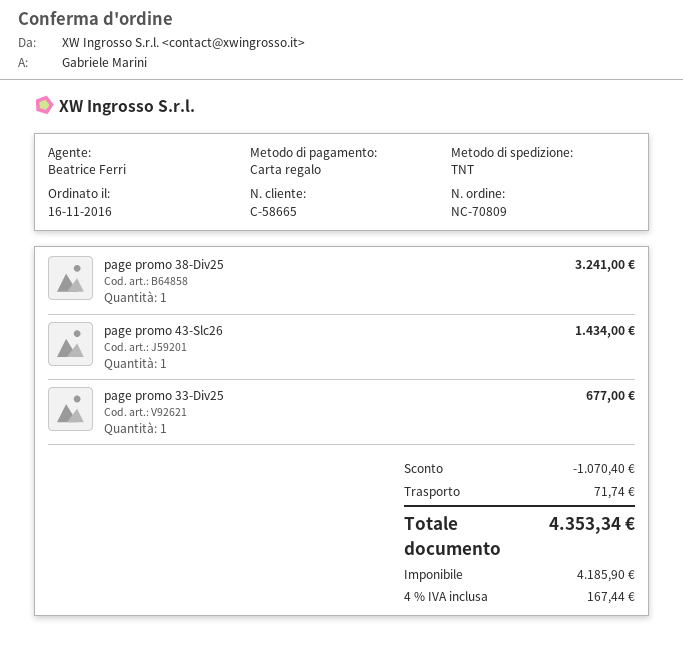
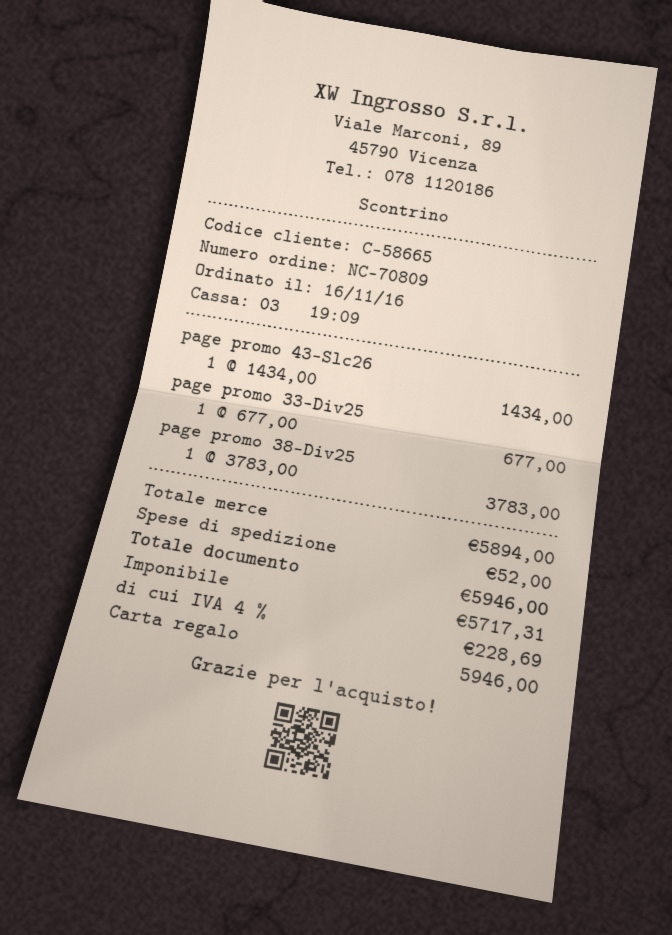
page promo 38-Div25: 1 for 3241.00 -> 1 for 3783.00
discount: 1070.40 -> none
shipping: 71.74 -> 52.00
net: 4185.90 -> 5717.31
tax: 4% = 167.44 -> 4% = 228.69
total: 4353.34 -> 5946.00

